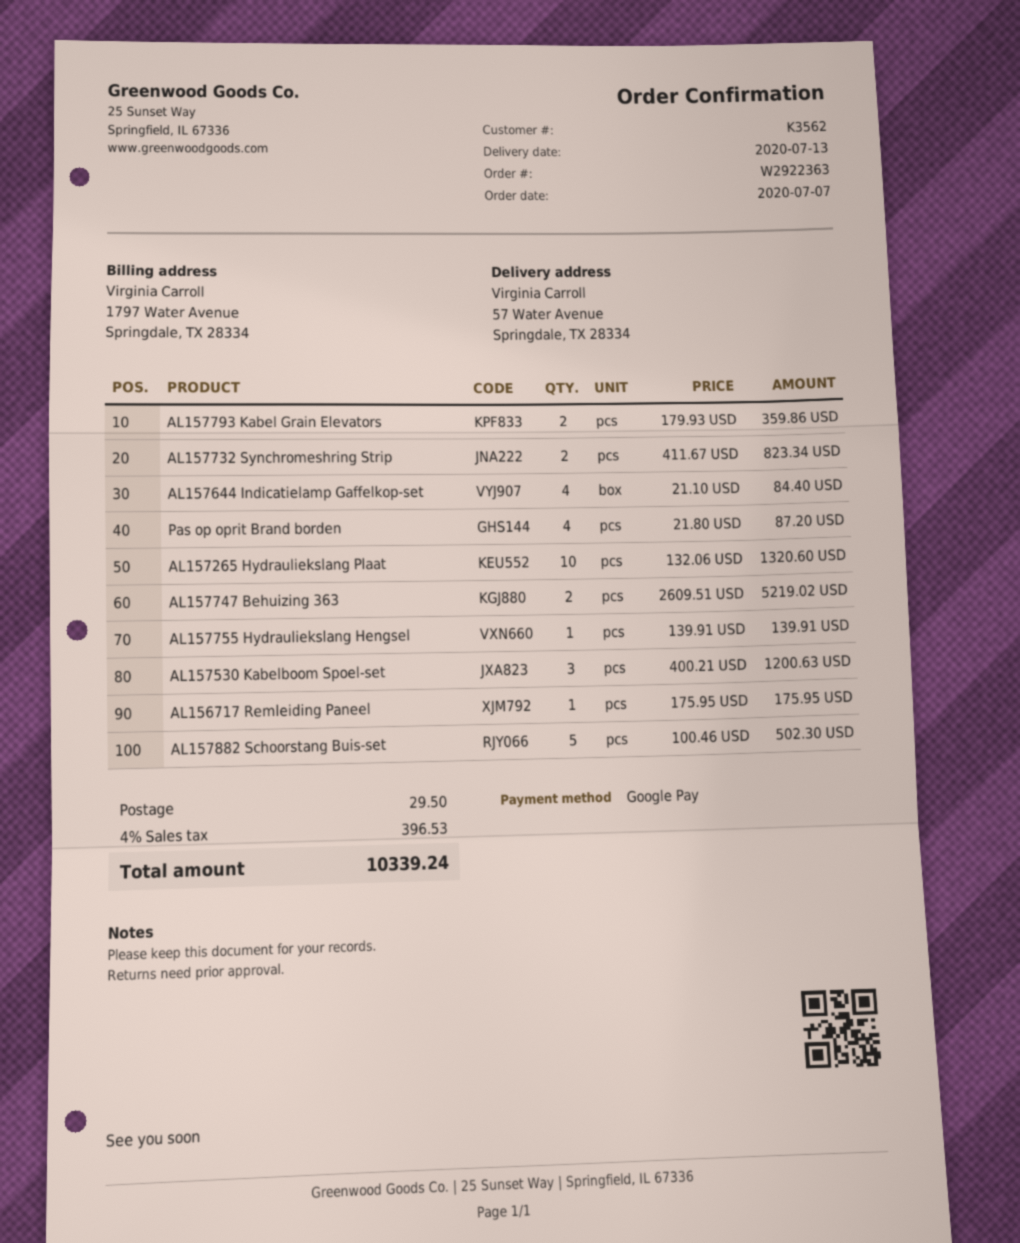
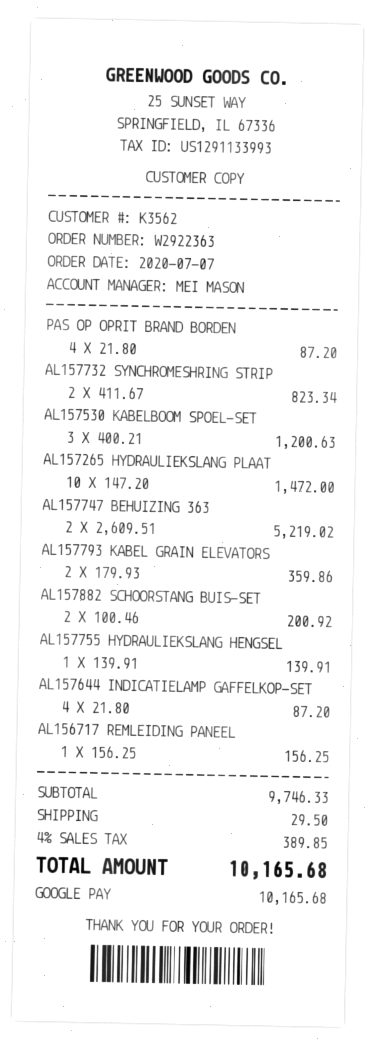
AL157644 Indicatielamp Gaffelkop-set: 4 x 21.10 = 84.40 -> 4 x 21.80 = 87.20
AL157265 Hydrauliekslang Plaat: 10 x 132.06 = 1320.60 -> 10 x 147.20 = 1472.00
AL156717 Remleiding Paneel: 1 x 175.95 = 175.95 -> 1 x 156.25 = 156.25
AL157882 Schoorstang Buis-set: 5 x 100.46 = 502.30 -> 2 x 100.46 = 200.92
tax: 4% = 396.53 -> 4% = 389.85
total: 10339.24 -> 10165.68

